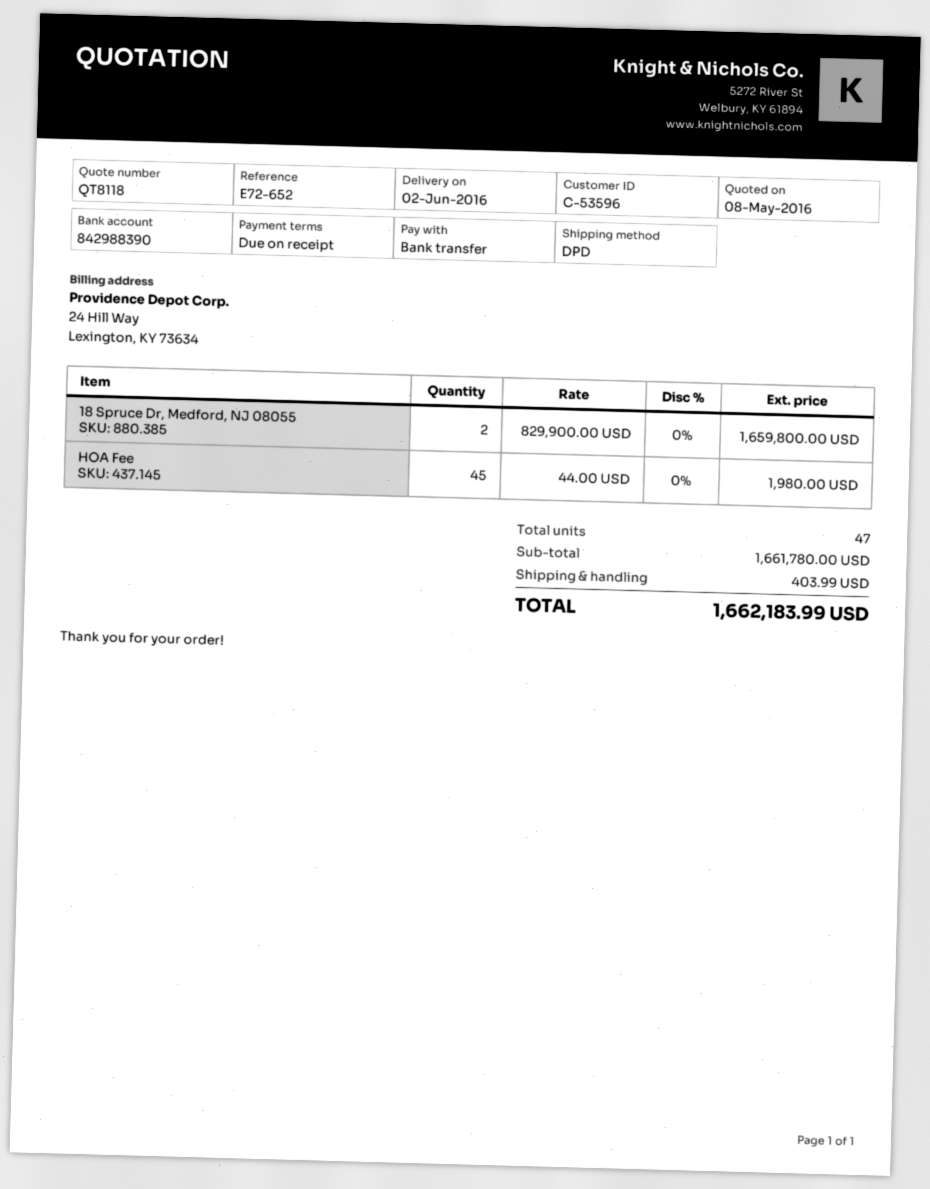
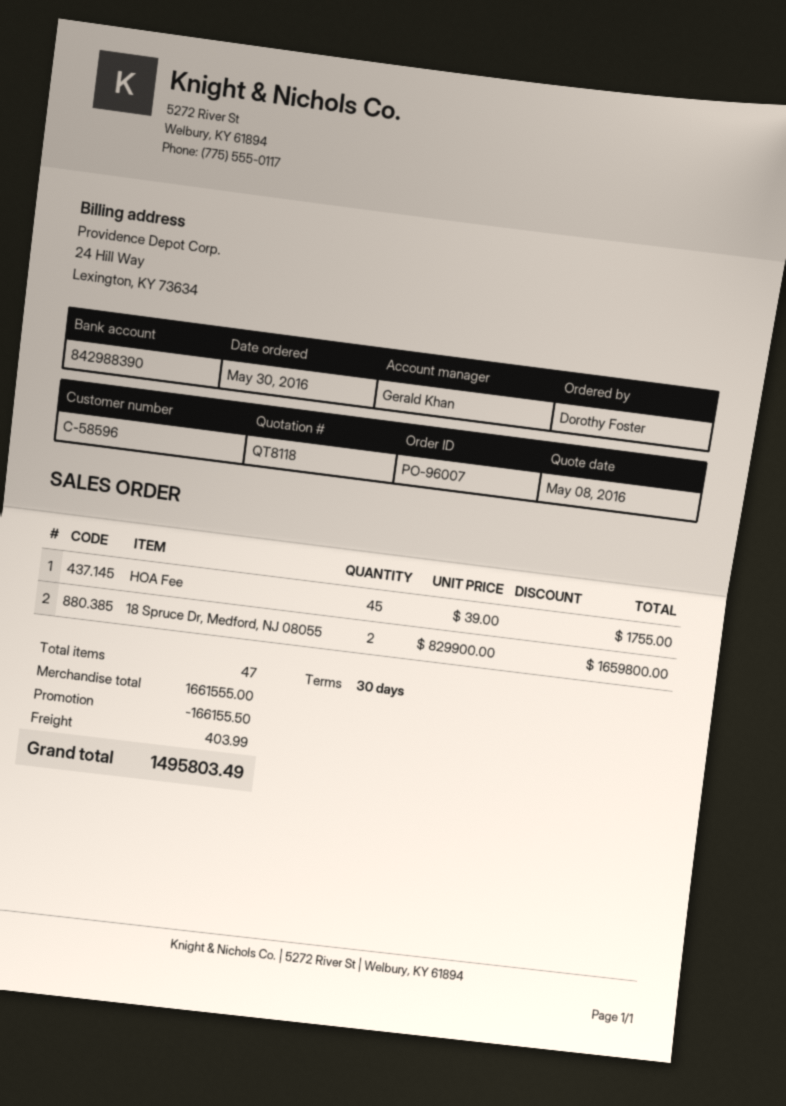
payment terms: on receipt -> 30 days
customer number: C-53596 -> C-58596
HOA Fee: 45 x 44.00 = 1980.00 -> 45 x 39.00 = 1755.00
subtotal: 1661780.00 -> 1661555.00
discount: none -> 166155.50
total: 1662183.99 -> 1495803.49

